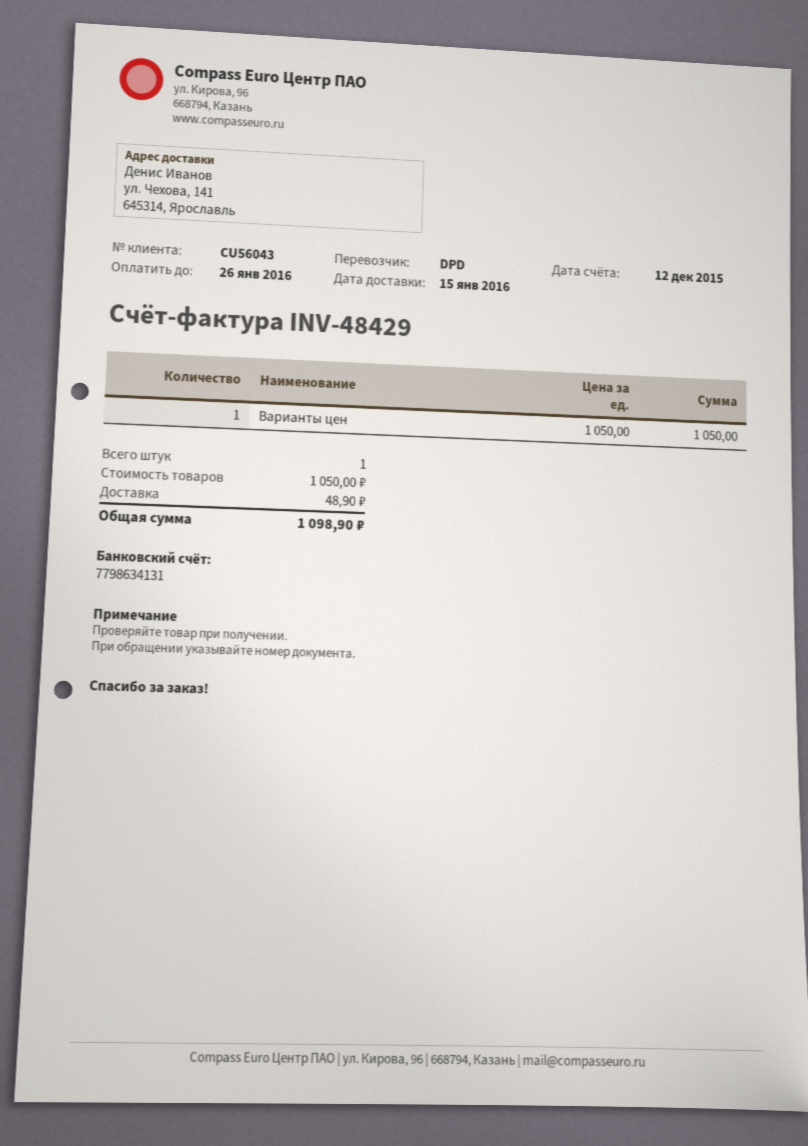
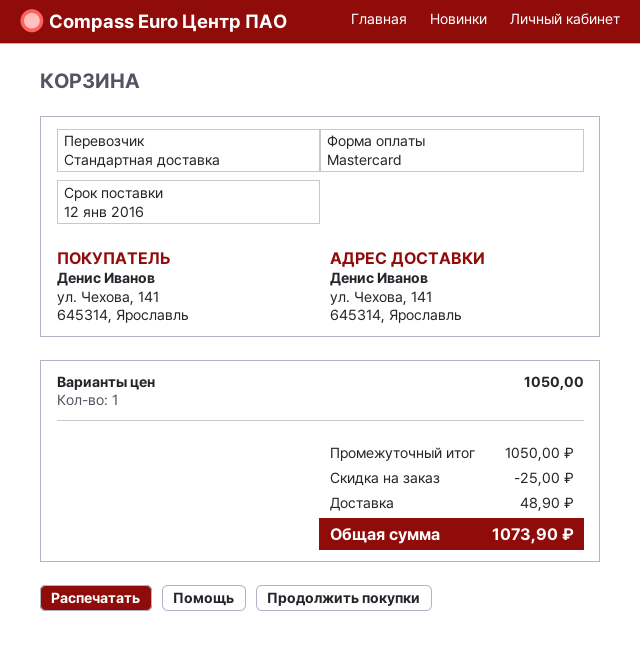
delivery date: 2016-01-15 -> 2016-01-12
shipping method: DPD -> standard
discount: none -> 25.00
total: 1098.90 -> 1073.90

